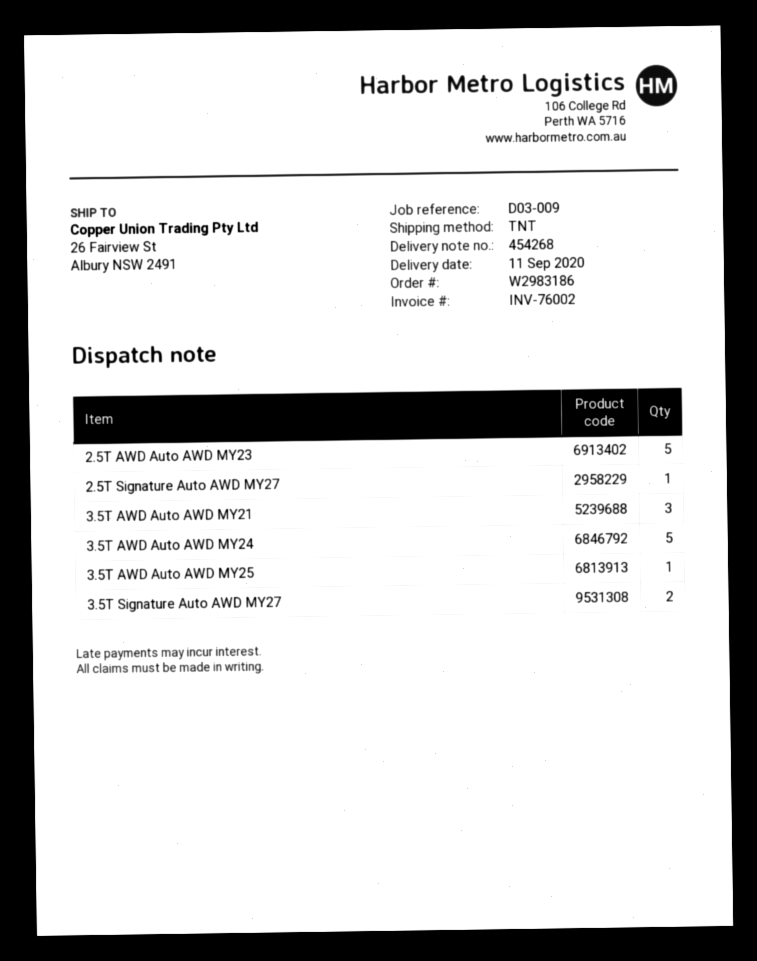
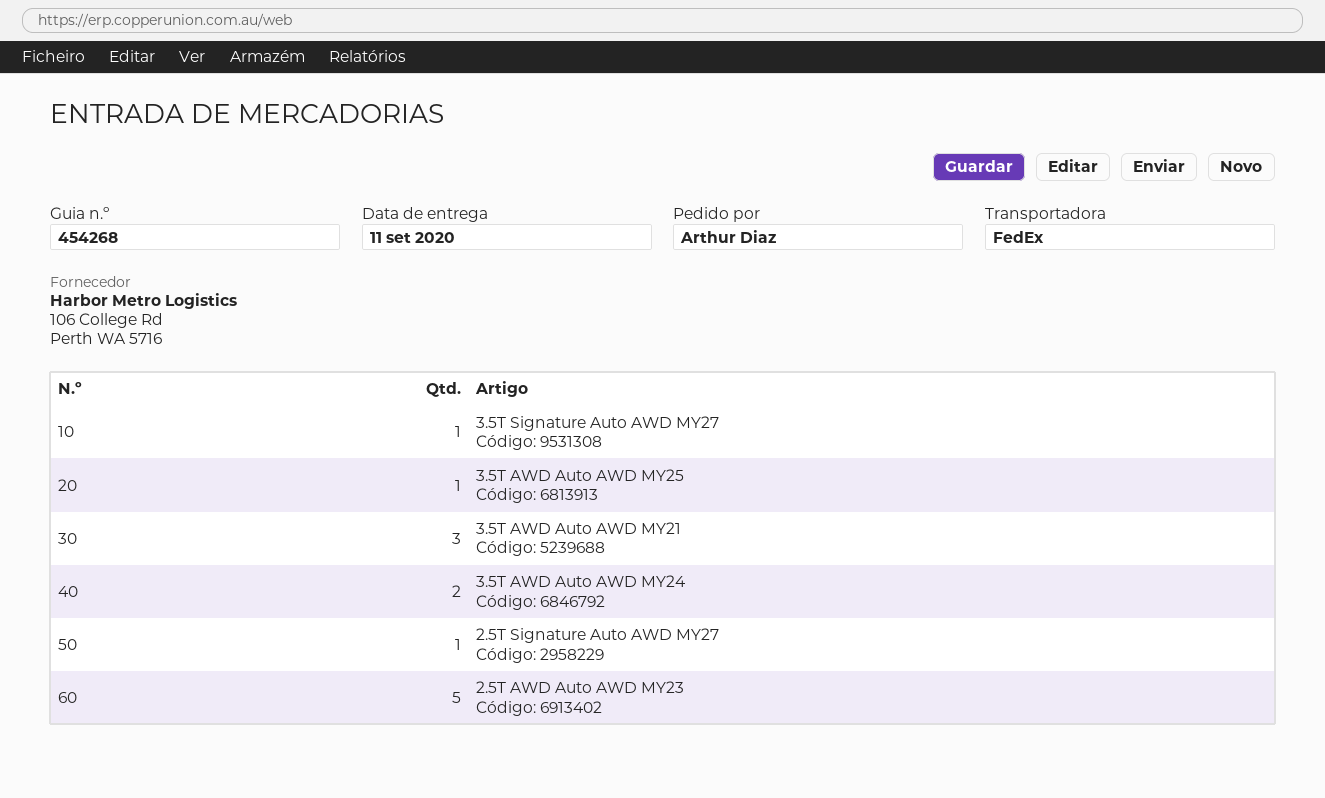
shipping method: TNT -> FedEx
3.5T AWD Auto AWD MY24: 5 -> 2
3.5T Signature Auto AWD MY27: 2 -> 1

